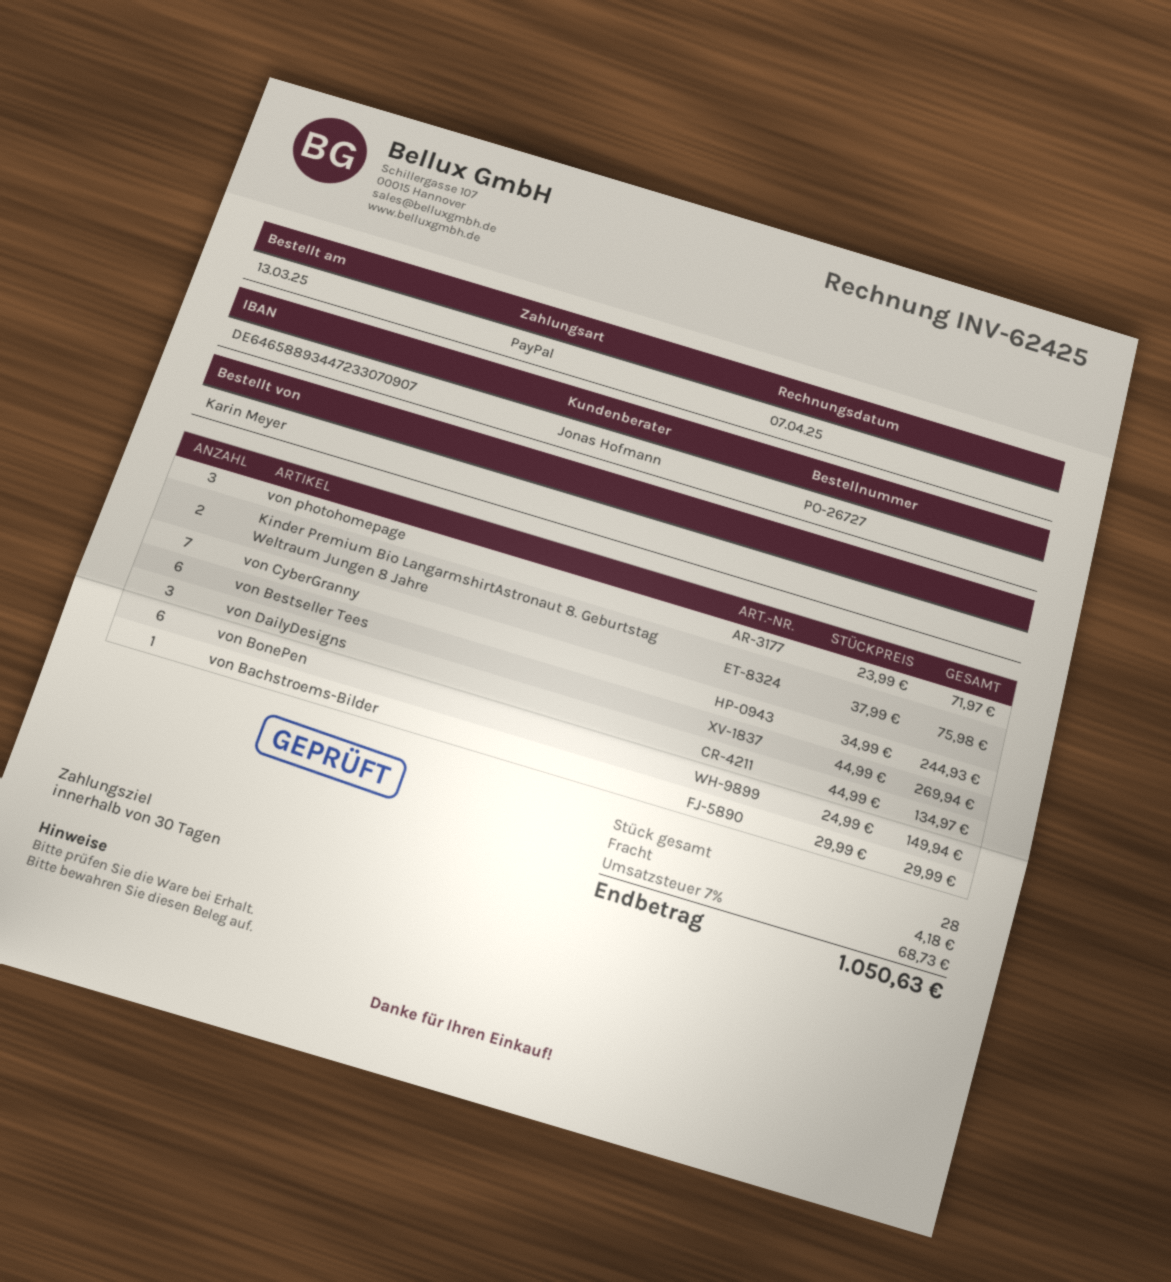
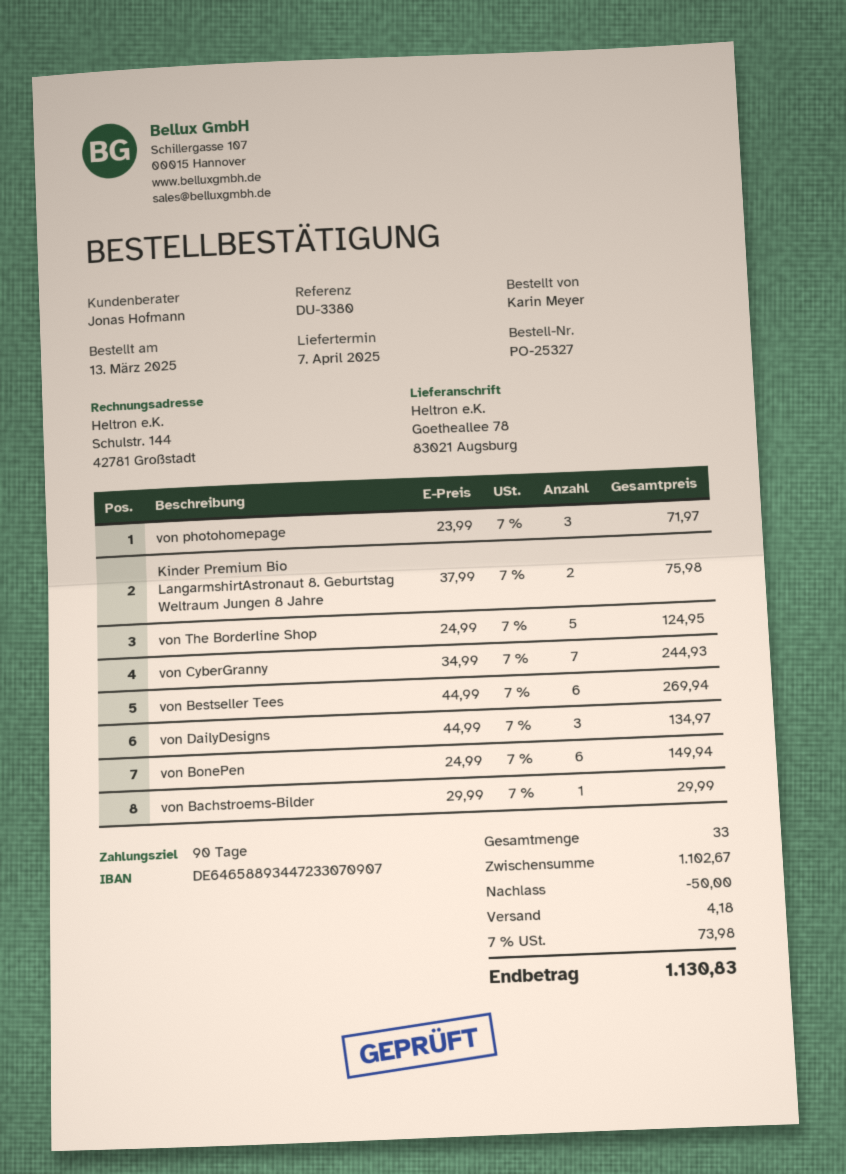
order number: PO-26727 -> PO-25327
payment terms: 30 days -> 90 days
von The Borderline Shop: none -> 5 x 24.99 = 124.95
total quantity: 28 -> 33
discount: none -> 50.00
tax: 7% = 68.73 -> 7% = 73.98
total: 1050.63 -> 1130.83

